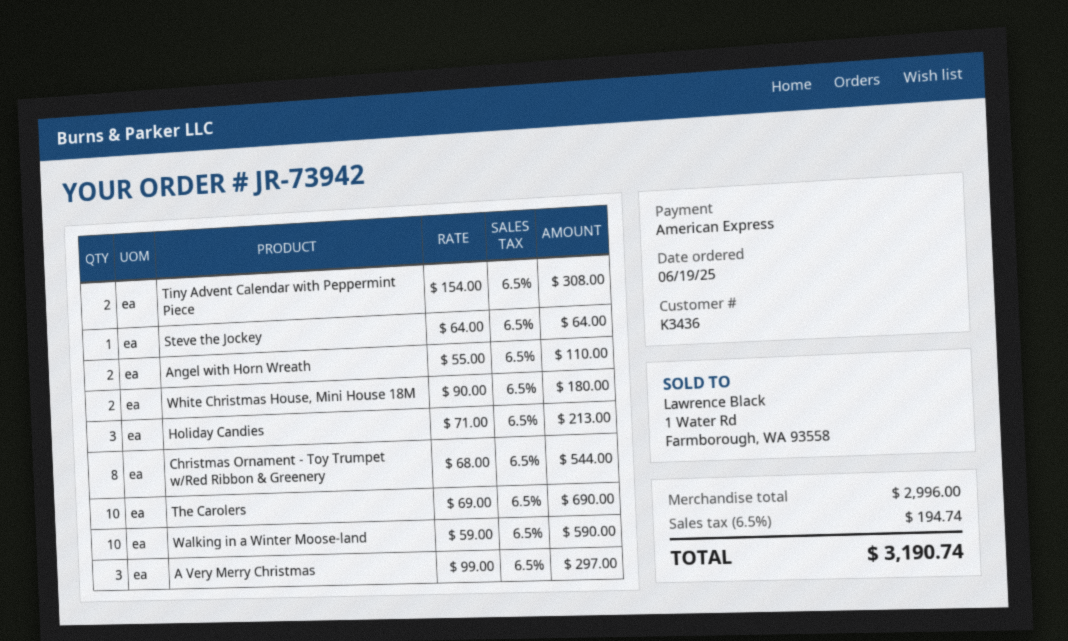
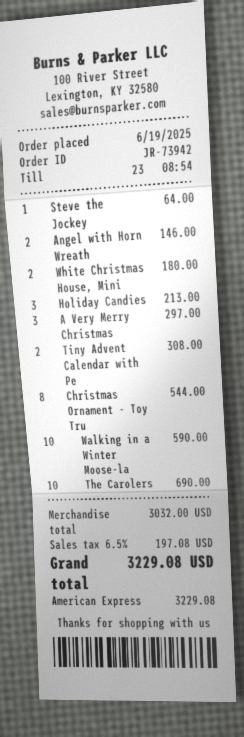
Angel with Horn Wreath: 2 for 110.00 -> 2 for 146.00
subtotal: 2996.00 -> 3032.00
tax: 6.5% = 194.74 -> 6.5% = 197.08
total: 3190.74 -> 3229.08

